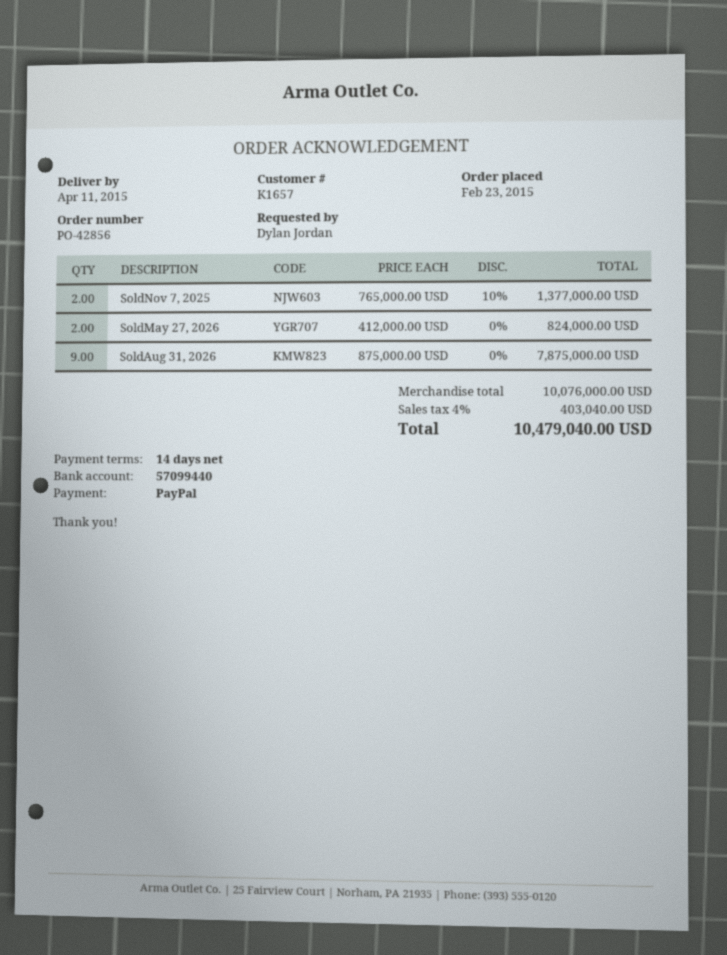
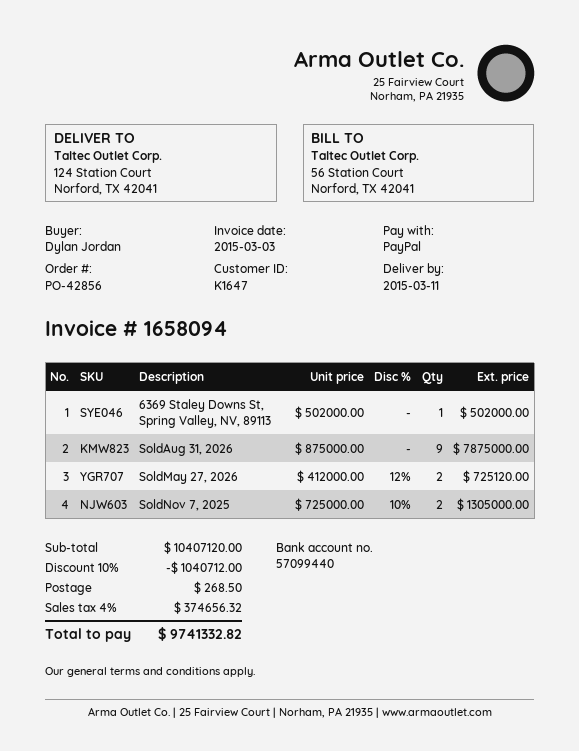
delivery date: 2015-04-11 -> 2015-03-11
customer number: K1657 -> K1647
SoldNov 7, 2025: 2 x 765000.00 - 10% = 1377000.00 -> 2 x 725000.00 - 10% = 1305000.00
SoldMay 27, 2026: 2 x 412000.00 = 824000.00 -> 2 x 412000.00 - 12% = 725120.00
6369 Staley Downs St, Spring Valley, NV, 89113: none -> 1 x 502000.00 = 502000.00
subtotal: 10076000.00 -> 10407120.00
discount: none -> 10% = 1040712.00
shipping: none -> 268.50
tax: 4% = 403040.00 -> 4% = 374656.32
total: 10479040.00 -> 9741332.82

